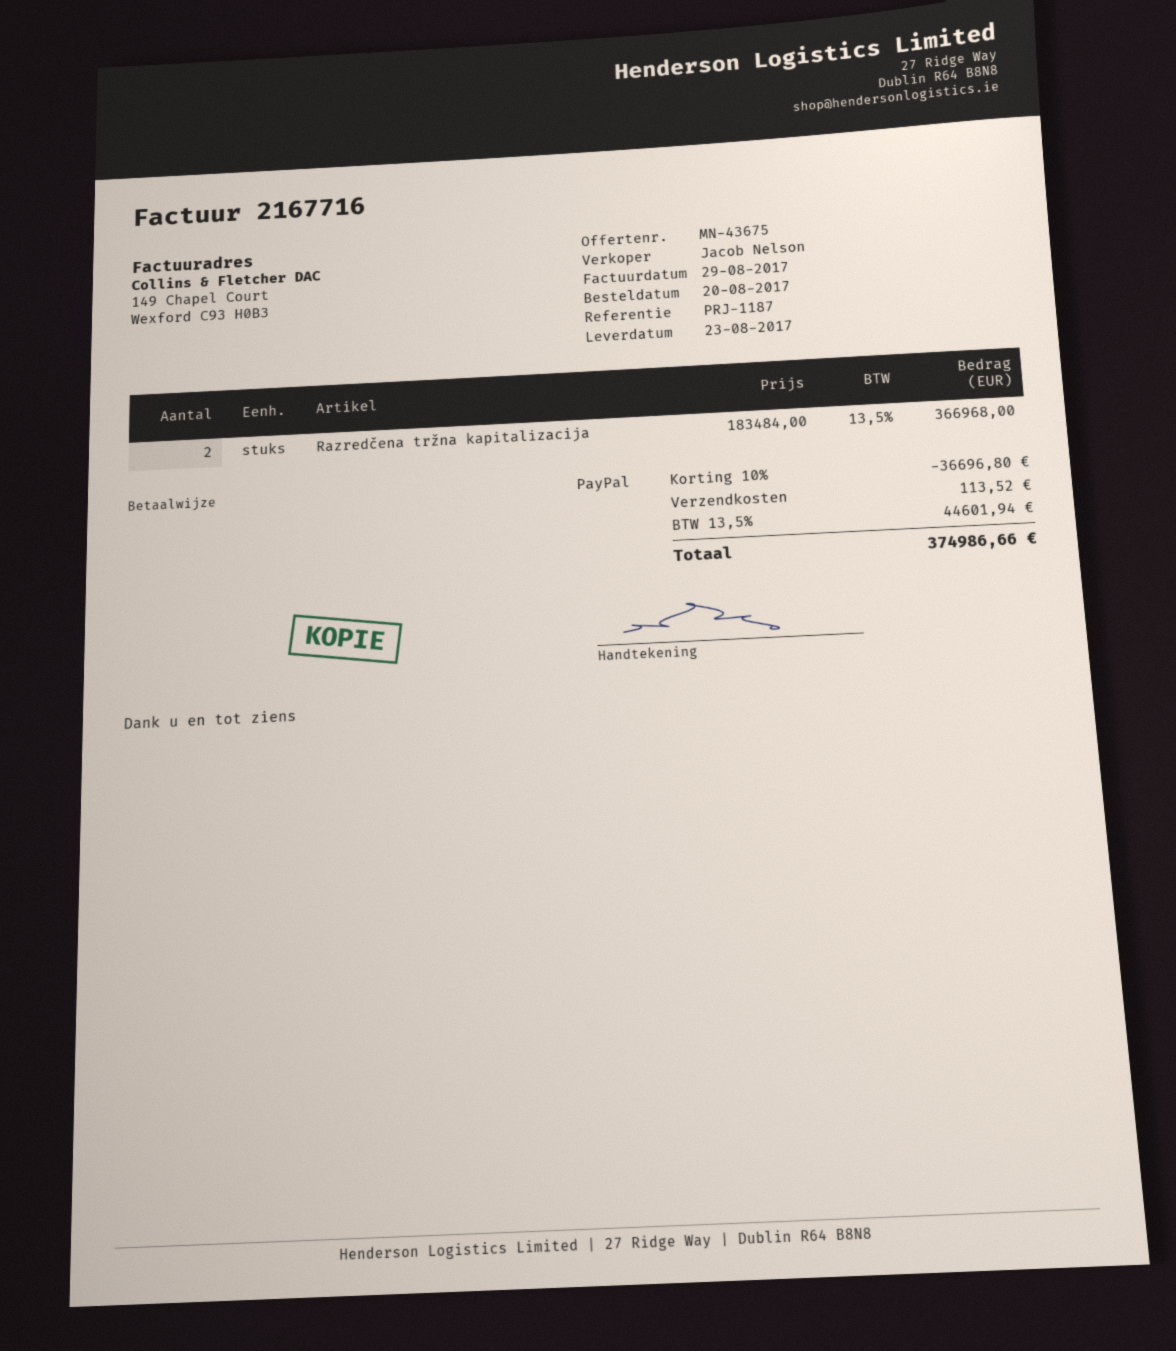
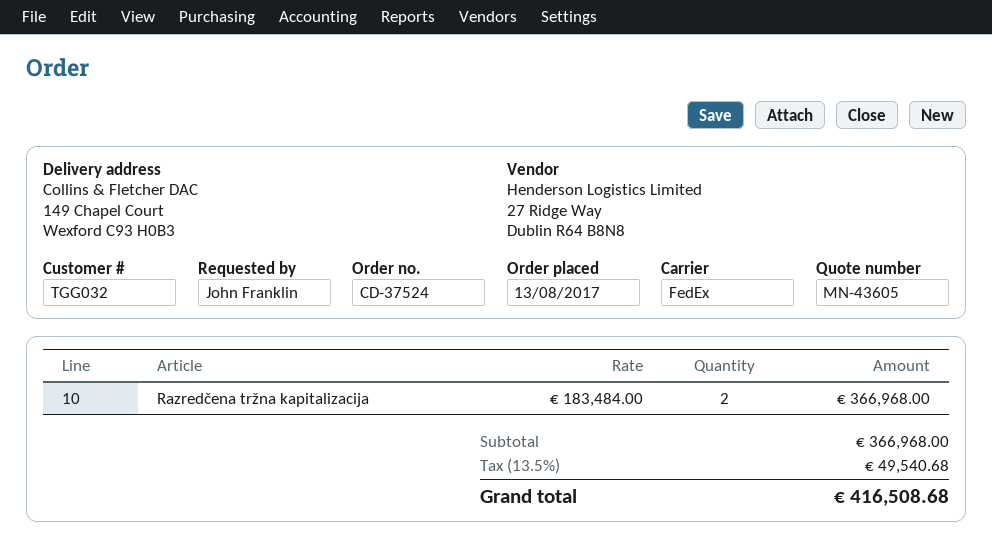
quote number: MN-43675 -> MN-43605
order date: 2017-08-20 -> 2017-08-13
discount: 10% = 36696.80 -> none
shipping: 113.52 -> none
tax: 13.5% = 44601.94 -> 13.5% = 49540.68
total: 374986.66 -> 416508.68

